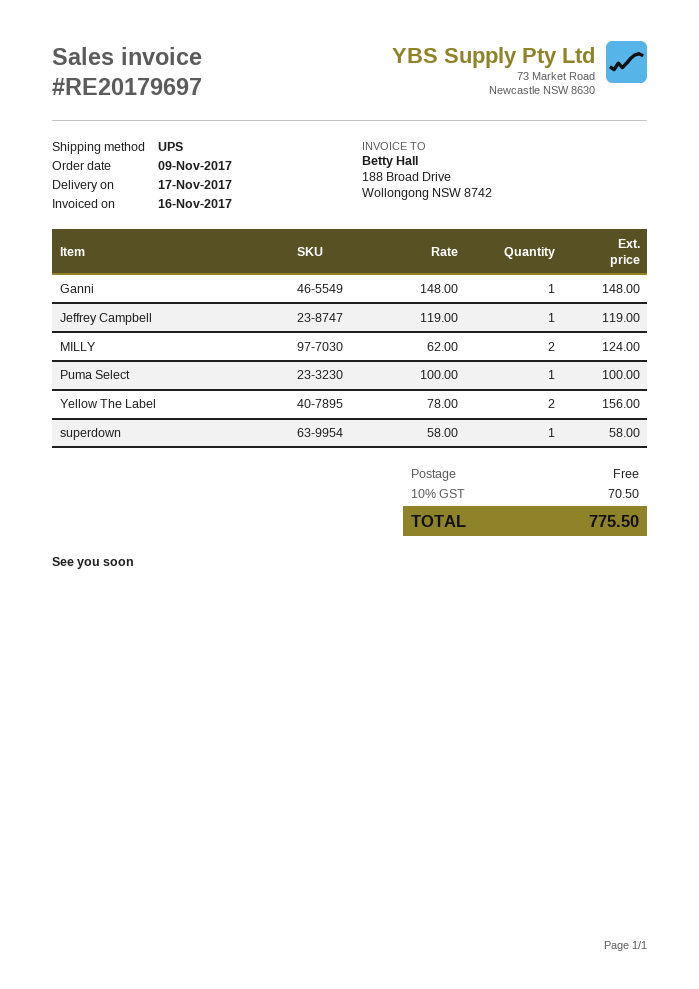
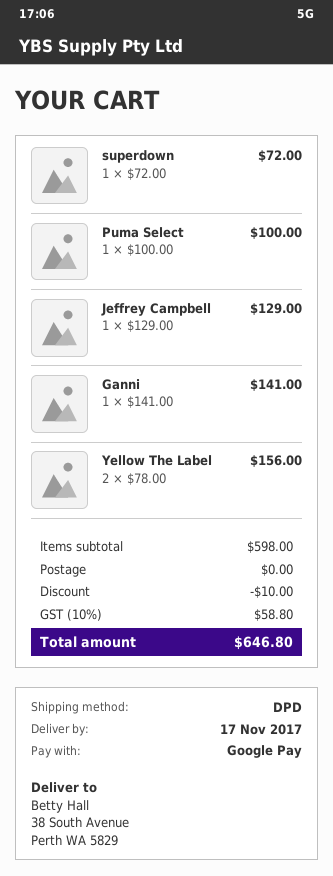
shipping method: UPS -> DPD
Ganni: 1 x 148.00 = 148.00 -> 1 x 141.00 = 141.00
Jeffrey Campbell: 1 x 119.00 = 119.00 -> 1 x 129.00 = 129.00
MILLY: 2 x 62.00 = 124.00 -> none
superdown: 1 x 58.00 = 58.00 -> 1 x 72.00 = 72.00
discount: none -> 10.00
tax: 10% = 70.50 -> 10% = 58.80
total: 775.50 -> 646.80

